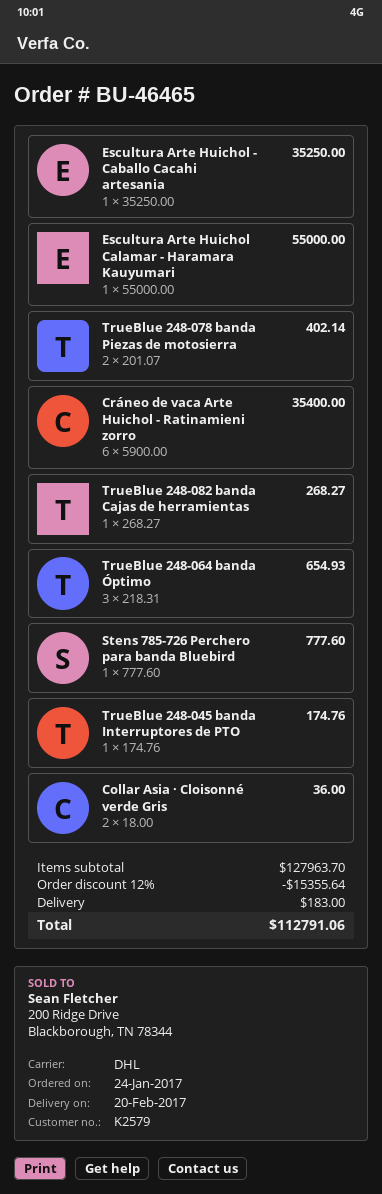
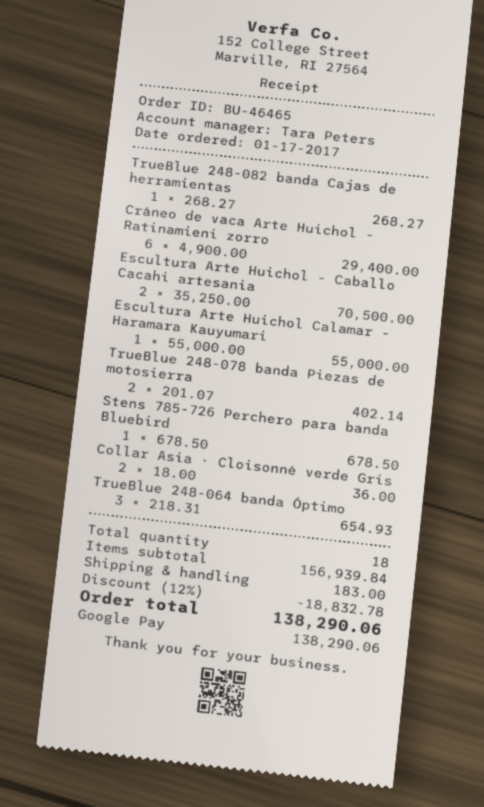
order date: 2017-01-24 -> 2017-01-17
Escultura Arte Huichol - Caballo Cacahi artesania: 1 x 35250.00 = 35250.00 -> 2 x 35250.00 = 70500.00
Cráneo de vaca Arte Huichol - Ratinamieni zorro: 6 x 5900.00 = 35400.00 -> 6 x 4900.00 = 29400.00
Stens 785-726 Perchero para banda Bluebird: 1 x 777.60 = 777.60 -> 1 x 678.50 = 678.50
TrueBlue 248-045 banda Interruptores de PTO: 1 x 174.76 = 174.76 -> none
subtotal: 127963.70 -> 156939.84
discount: 12% = 15355.64 -> 12% = 18832.78
total: 112791.06 -> 138290.06

